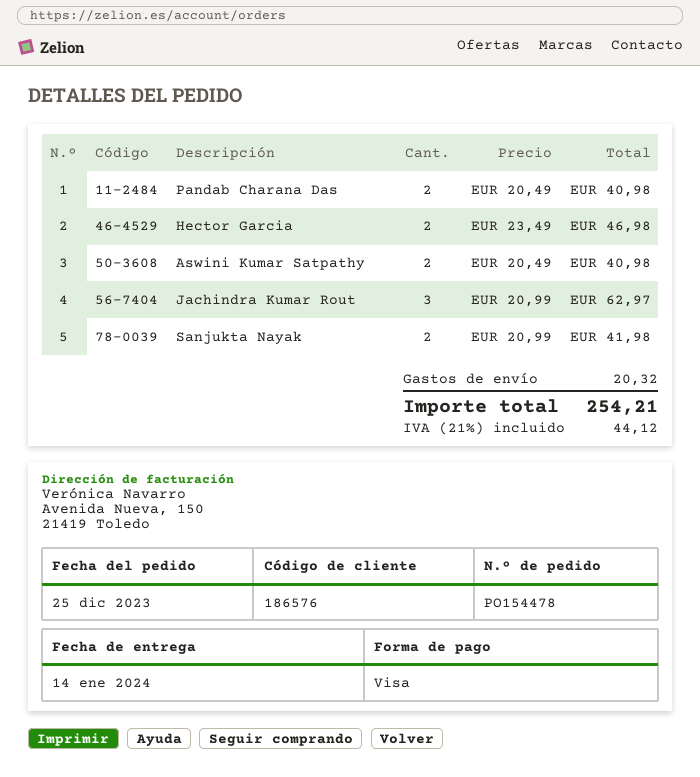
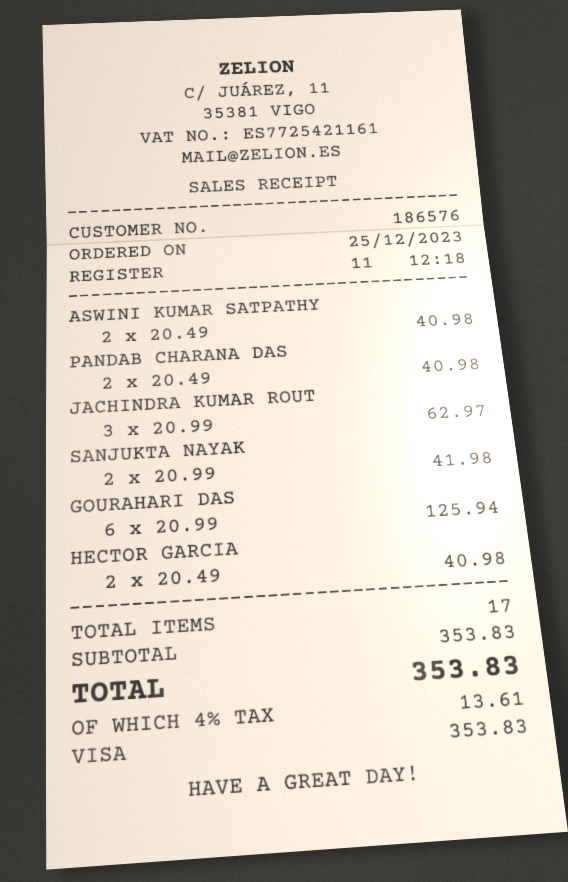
Hector Garcia: 2 x 23.49 = 46.98 -> 2 x 20.49 = 40.98
GOURAHARI DAS: none -> 6 x 20.99 = 125.94
shipping: 20.32 -> none
tax: 21% = 44.12 -> 4% = 13.61
total: 254.21 -> 353.83

